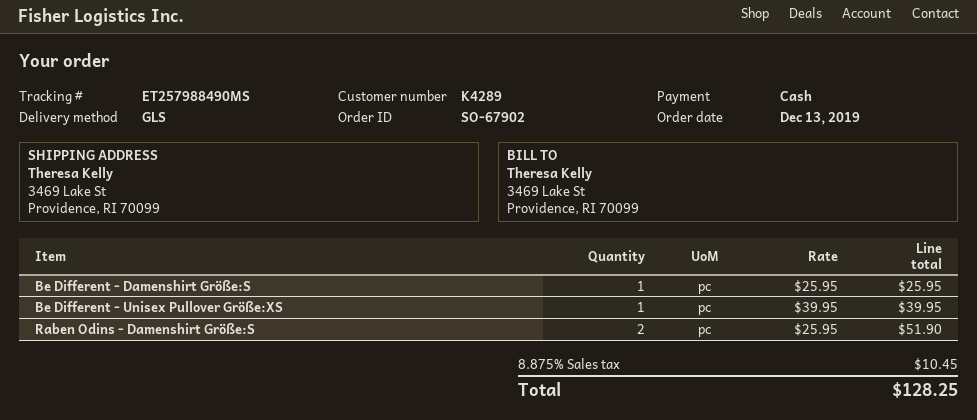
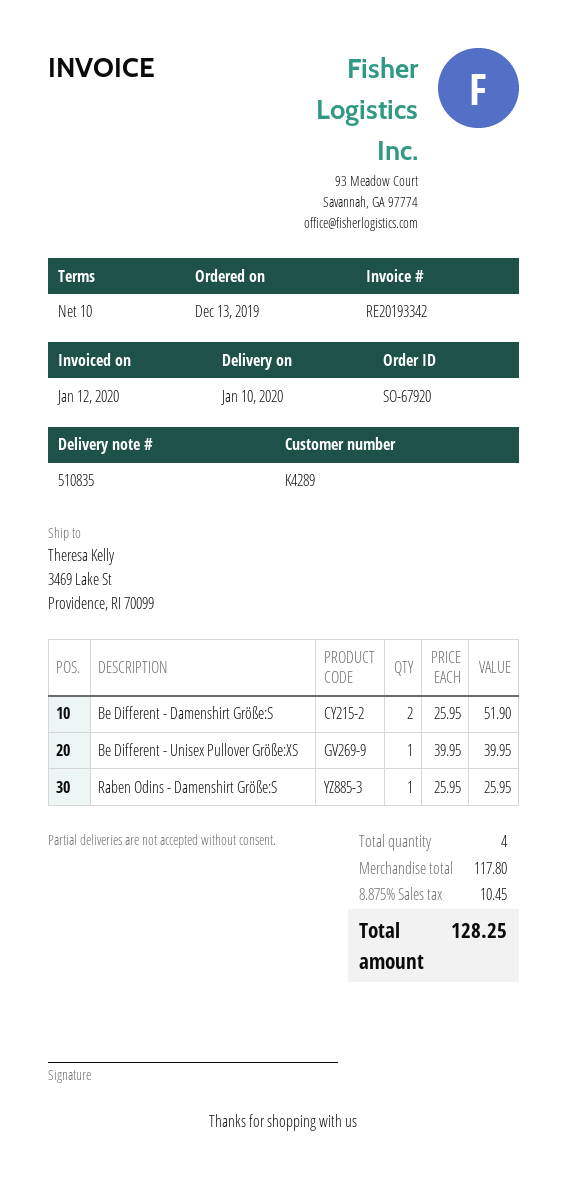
order number: SO-67902 -> SO-67920
Be Different - Damenshirt Größe:S: 1 x 25.95 = 25.95 -> 2 x 25.95 = 51.90
Raben Odins - Damenshirt Größe:S: 2 x 25.95 = 51.90 -> 1 x 25.95 = 25.95

